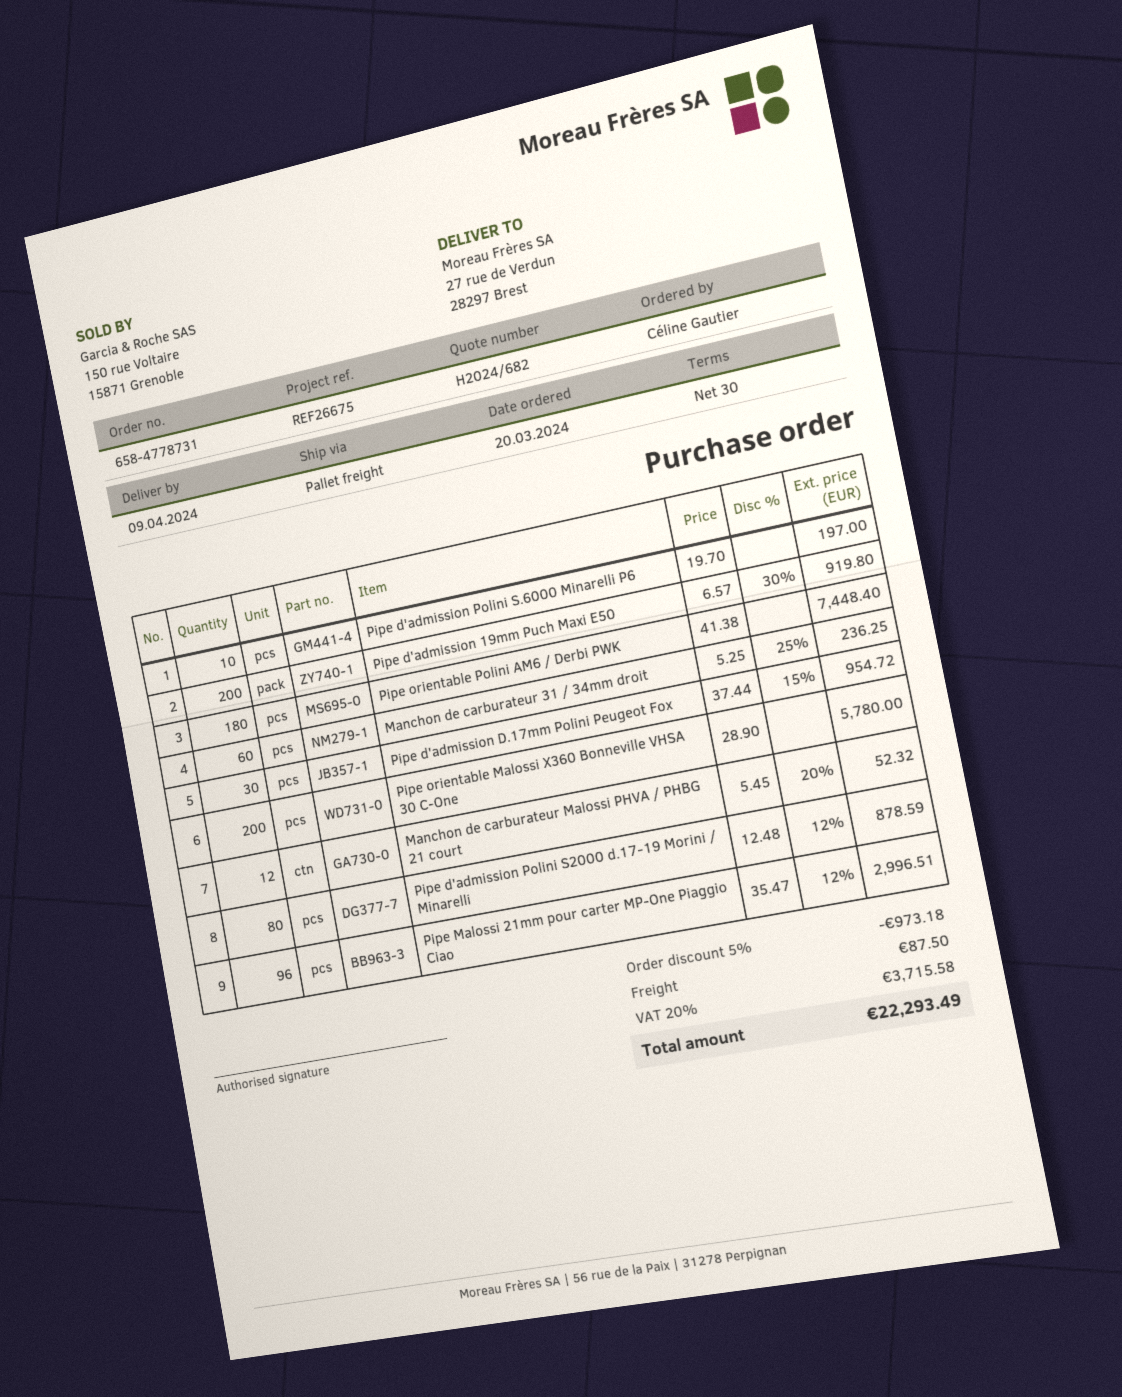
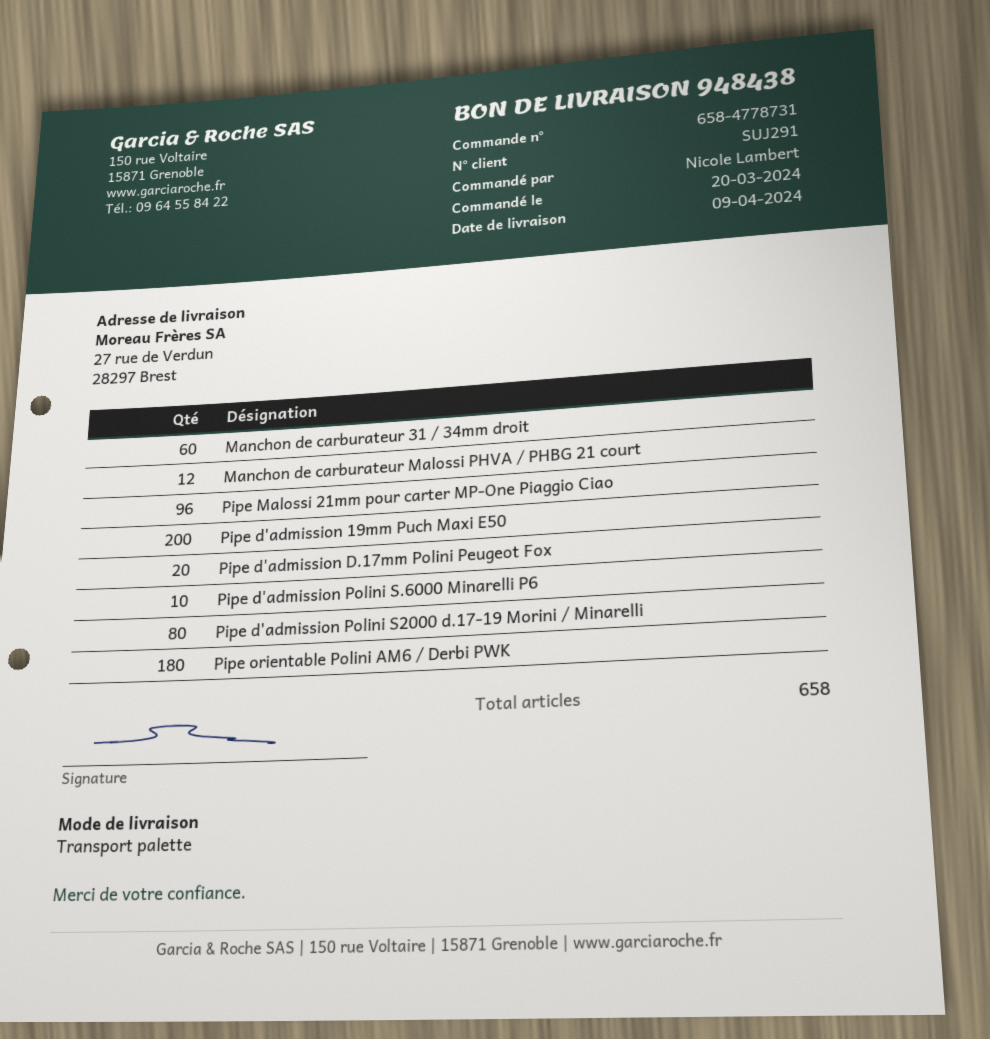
ordered by: Céline Gautier -> Nicole Lambert
Pipe d'admission D.17mm Polini Peugeot Fox: 30 -> 20
Pipe orientable Malossi X360 Bonneville VHSA 30 C-One: 200 -> none

